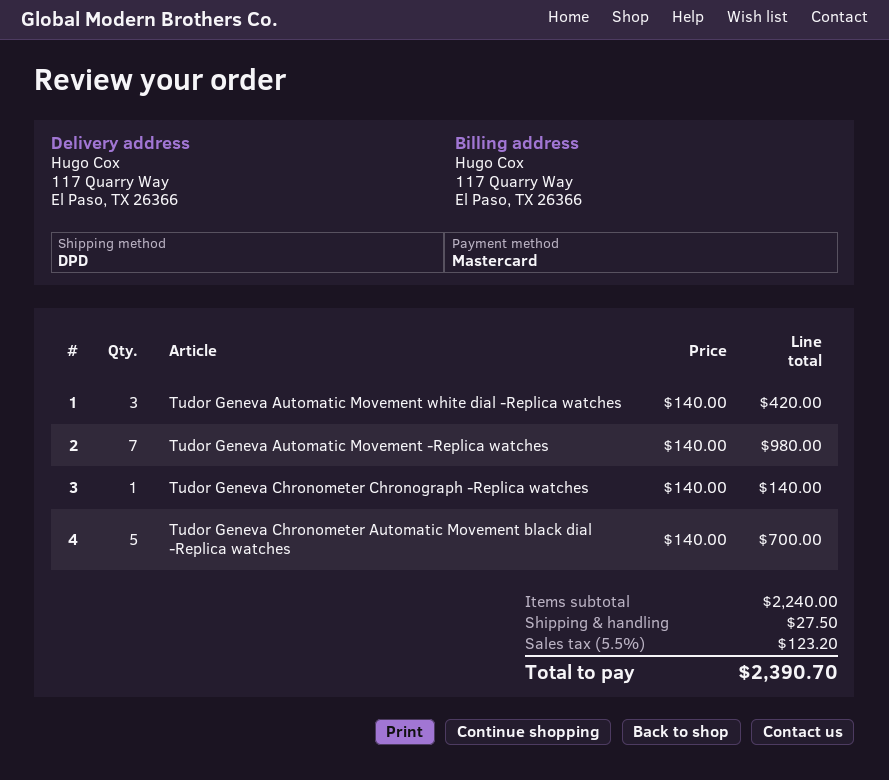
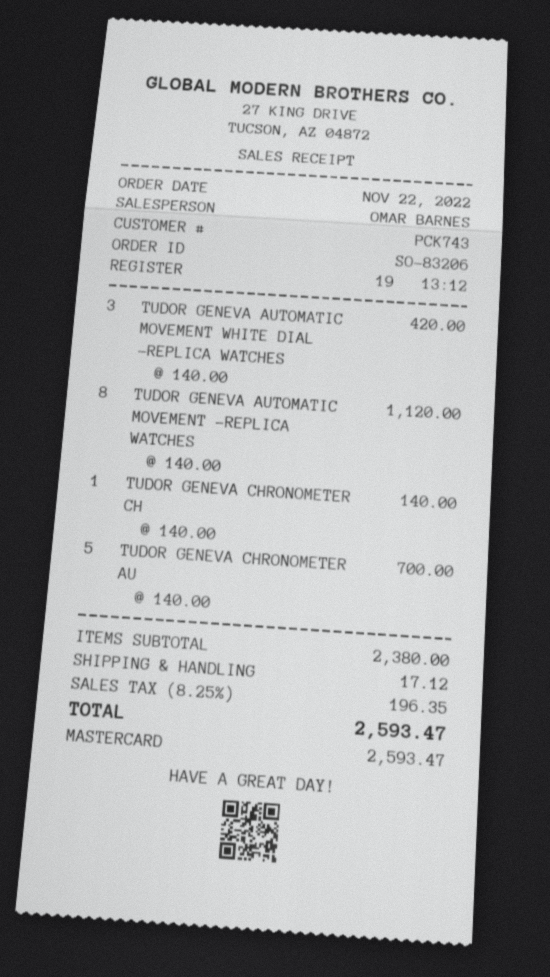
Tudor Geneva Automatic Movement -Replica watches: 7 x 140.00 = 980.00 -> 8 x 140.00 = 1120.00
subtotal: 2240.00 -> 2380.00
shipping: 27.50 -> 17.12
tax: 5.5% = 123.20 -> 8.25% = 196.35
total: 2390.70 -> 2593.47

